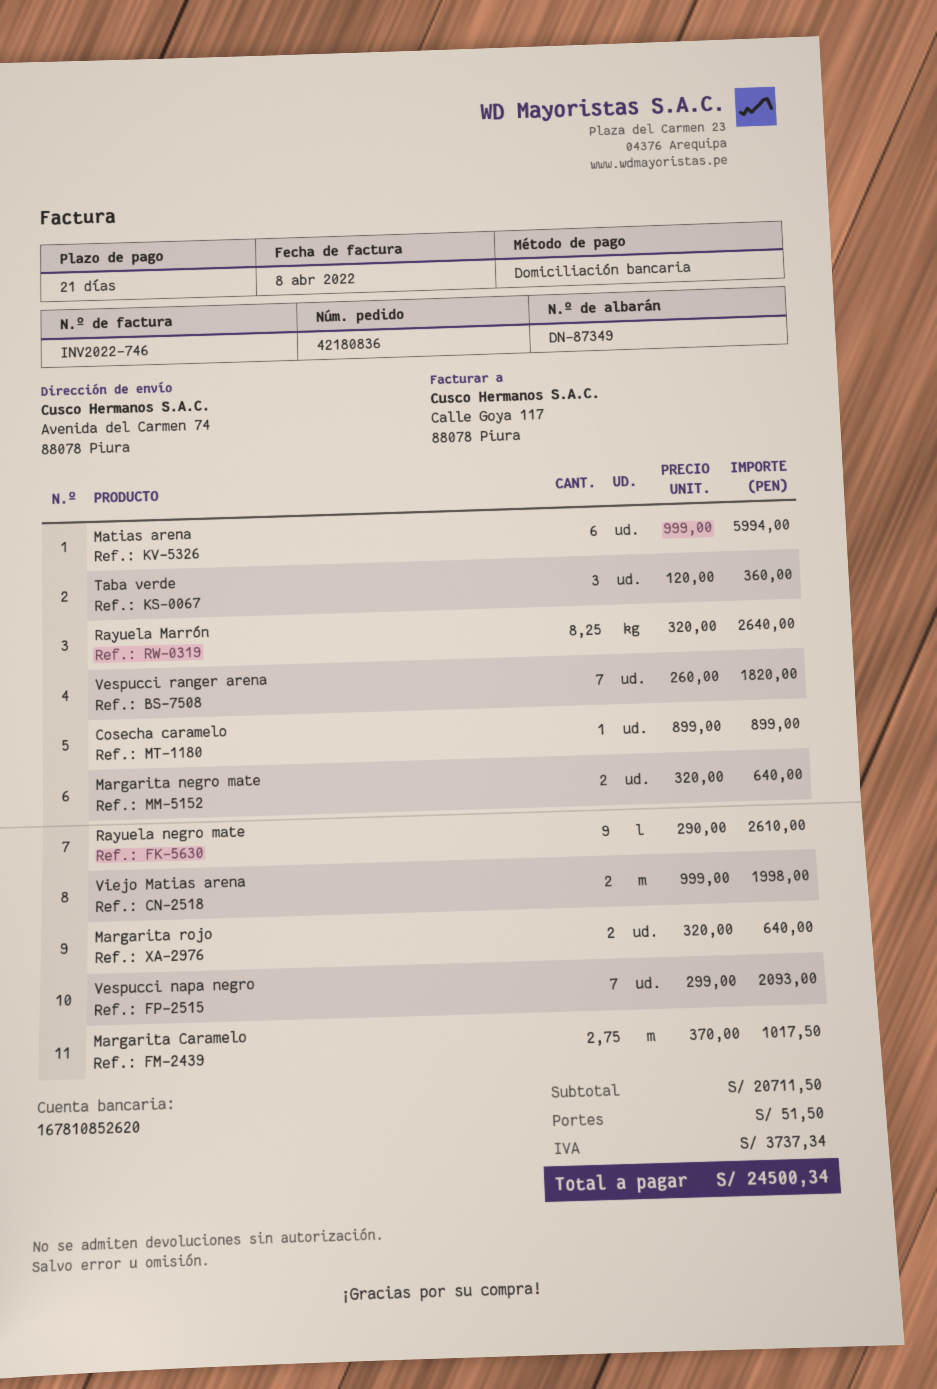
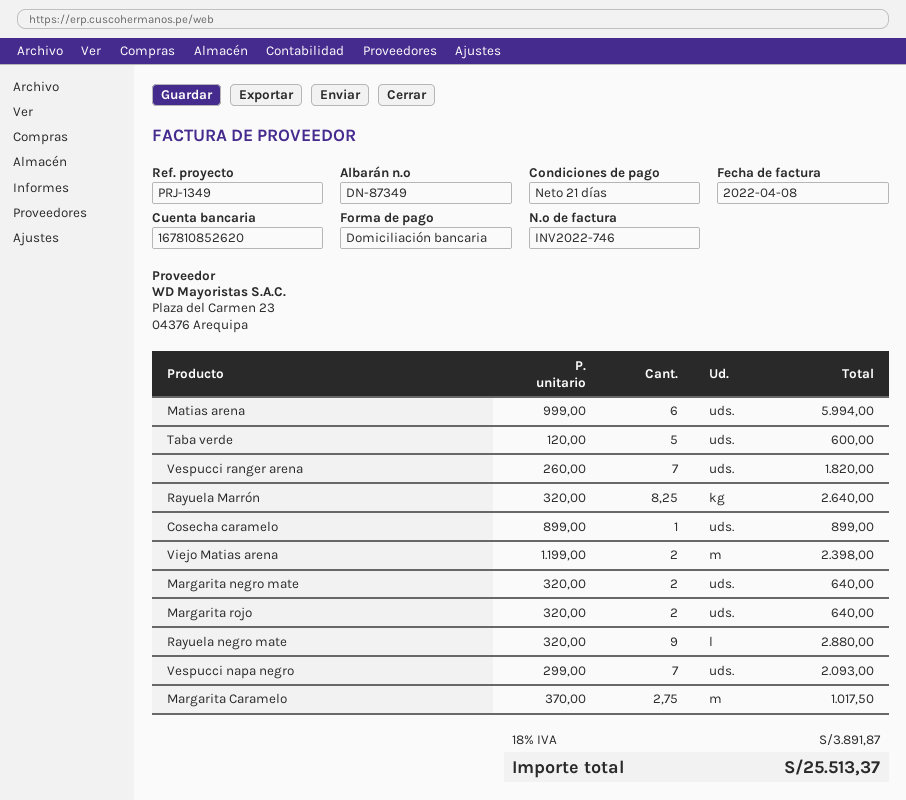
Taba verde: 3 x 120.00 = 360.00 -> 5 x 120.00 = 600.00
Rayuela negro mate: 9 x 290.00 = 2610.00 -> 9 x 320.00 = 2880.00
Viejo Matias arena: 2 x 999.00 = 1998.00 -> 2 x 1199.00 = 2398.00
shipping: 51.50 -> none
tax: 3737.34 -> 3891.87
total: 24500.34 -> 25513.37

